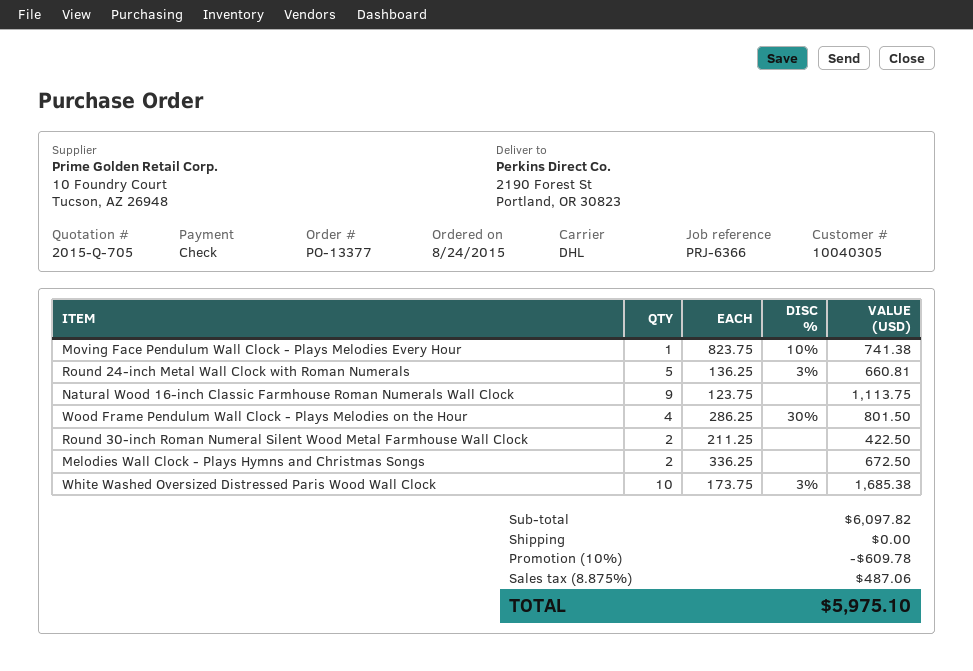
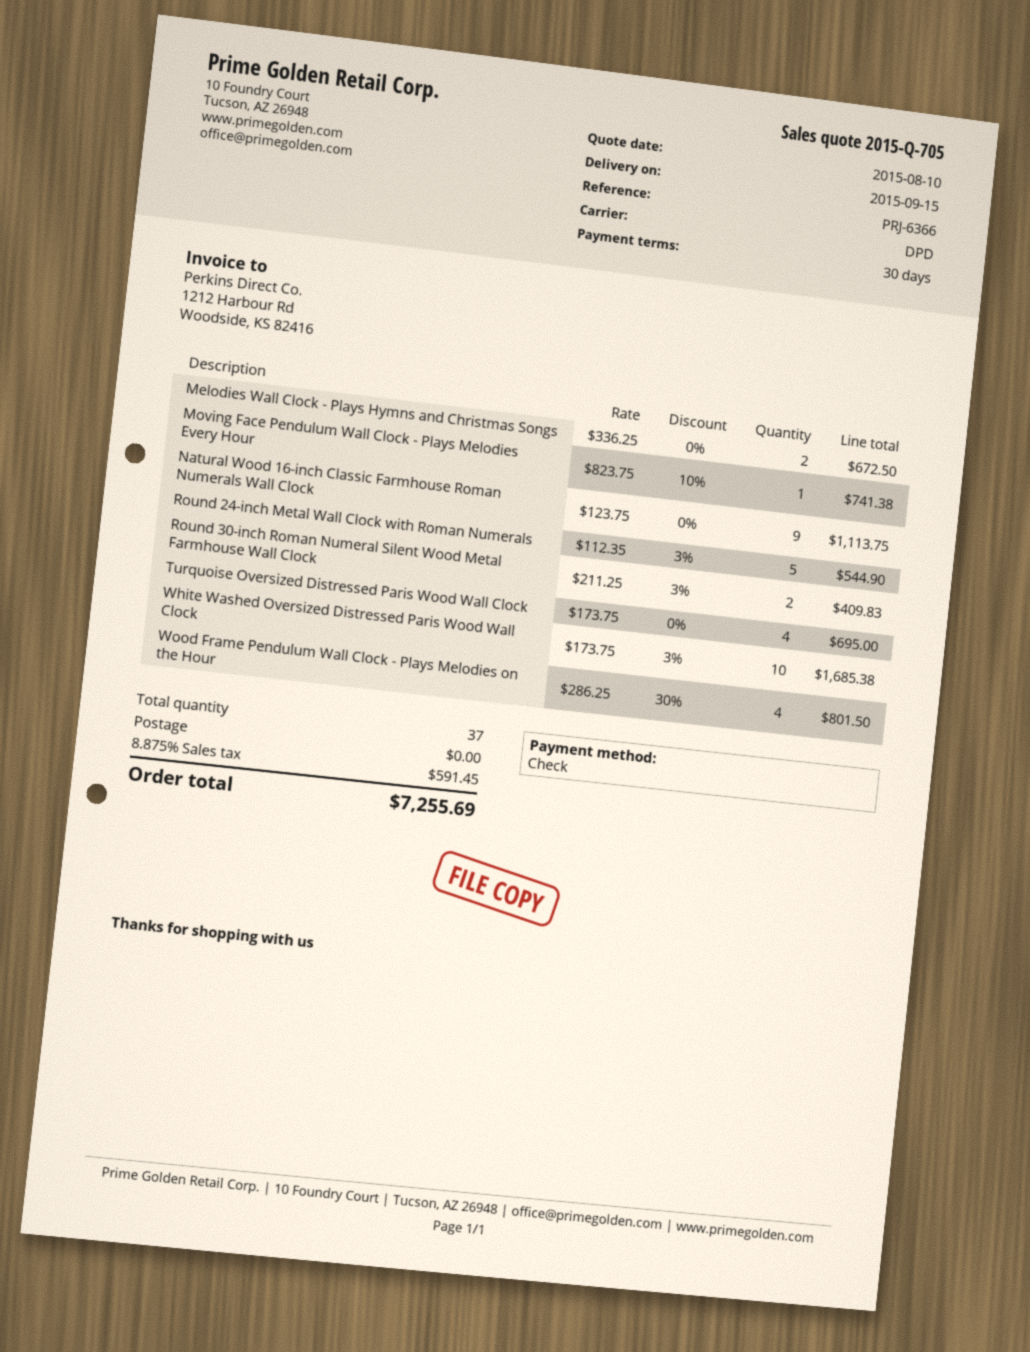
shipping method: DHL -> DPD
Round 24-inch Metal Wall Clock with Roman Numerals: 5 x 136.25 - 3% = 660.81 -> 5 x 112.35 - 3% = 544.90
Round 30-inch Roman Numeral Silent Wood Metal Farmhouse Wall Clock: 2 x 211.25 = 422.50 -> 2 x 211.25 - 3% = 409.83
Turquoise Oversized Distressed Paris Wood Wall Clock: none -> 4 x 173.75 = 695.00
discount: 10% = 609.78 -> none
tax: 8.875% = 487.06 -> 8.875% = 591.45
total: 5975.10 -> 7255.69

